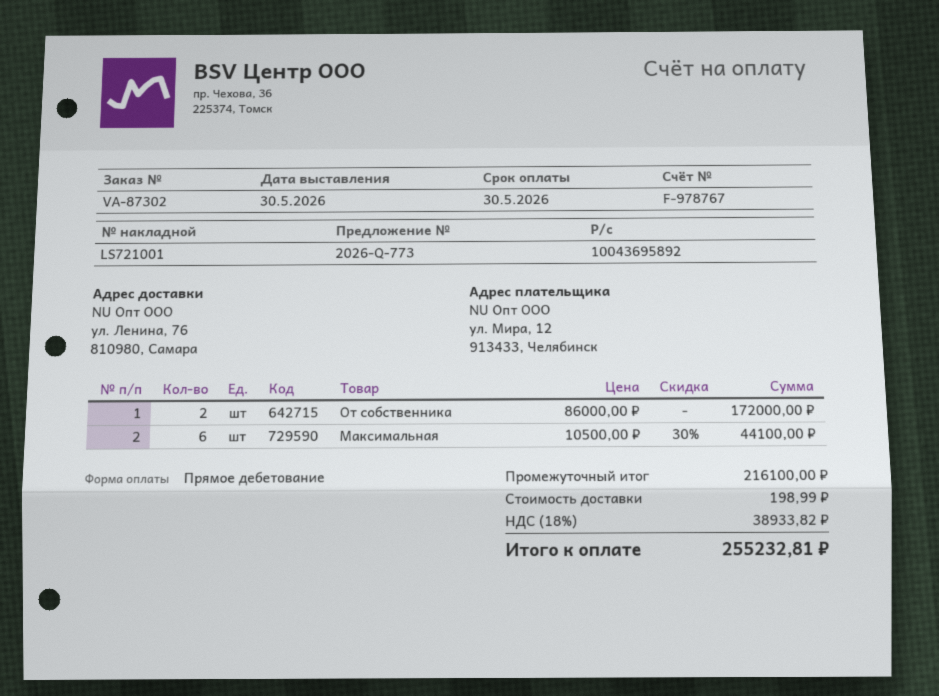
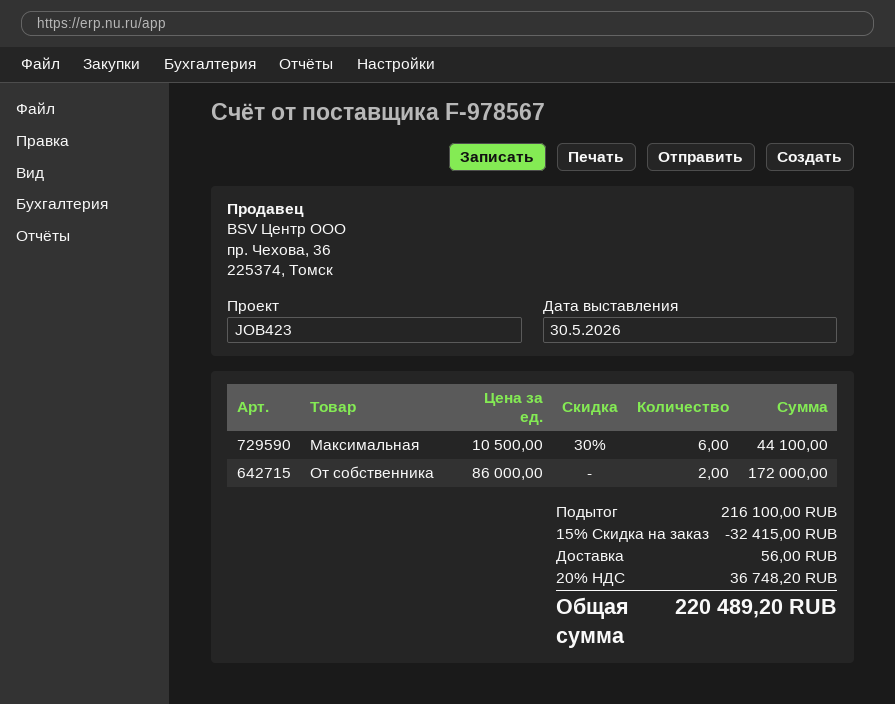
invoice number: F-978767 -> F-978567
discount: none -> 15% = 32415.00
shipping: 198.99 -> 56.00
tax: 18% = 38933.82 -> 20% = 36748.20
total: 255232.81 -> 220489.20

